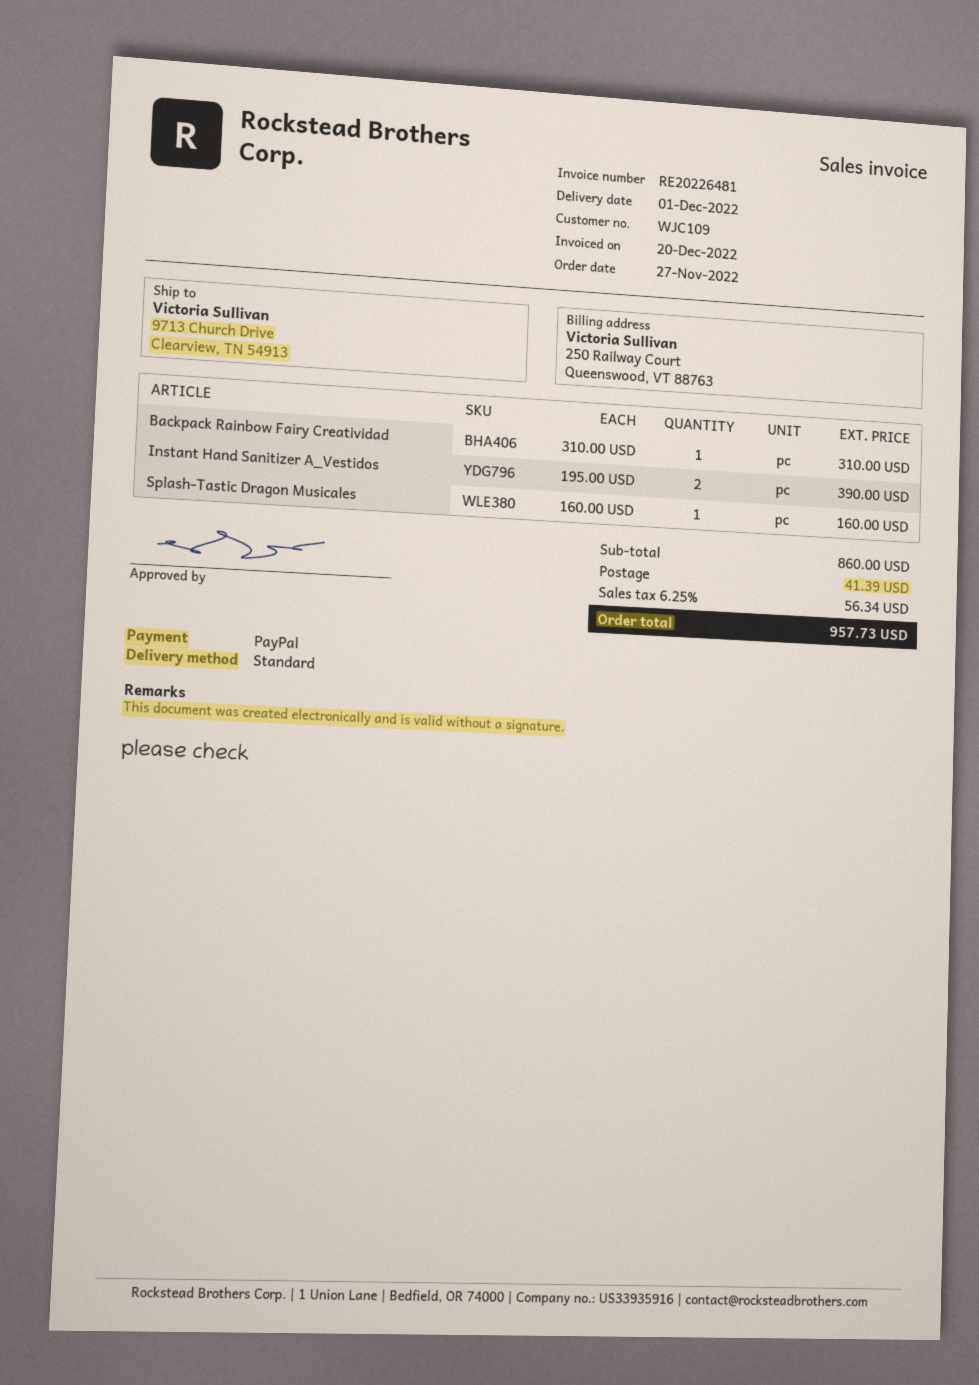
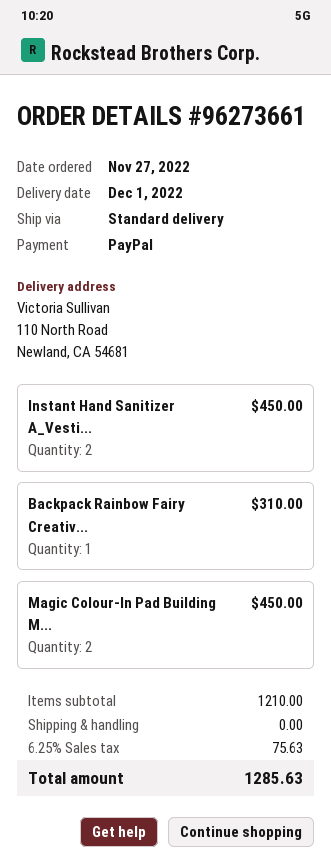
ship to: 9713 Church Drive, Clearview, TN 54913 -> 110 North Road, Newland, CA 54681
Instant Hand Sanitizer A_Vestidos: 2 for 390.00 -> 2 for 450.00
Splash-Tastic Dragon Musicales: 1 for 160.00 -> none
Magic Colour-In Pad Building M...: none -> 2 for 450.00
subtotal: 860.00 -> 1210.00
shipping: 41.39 -> 0.00
tax: 6.25% = 56.34 -> 6.25% = 75.63
total: 957.73 -> 1285.63

